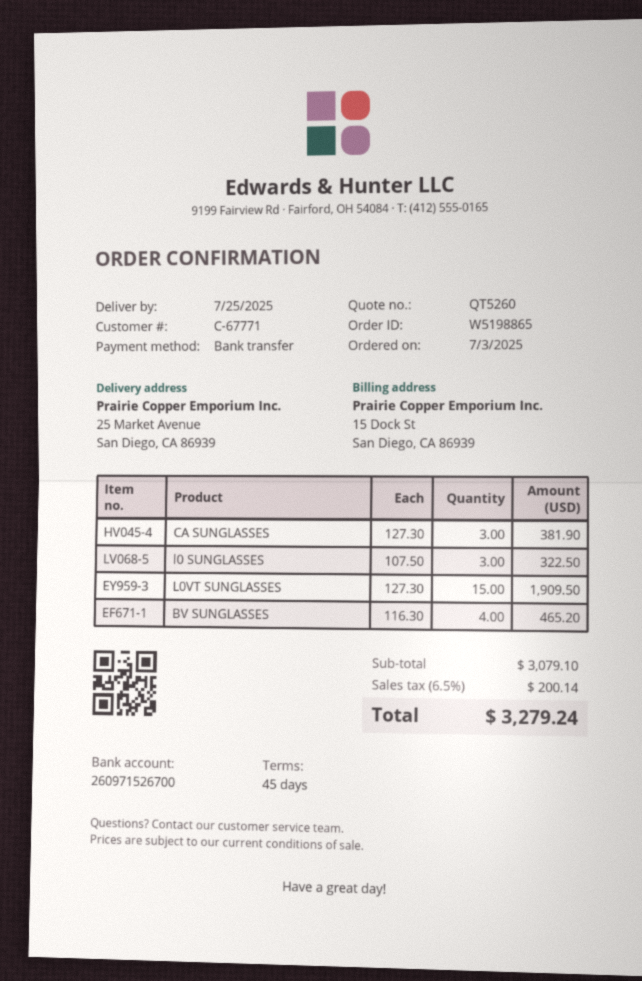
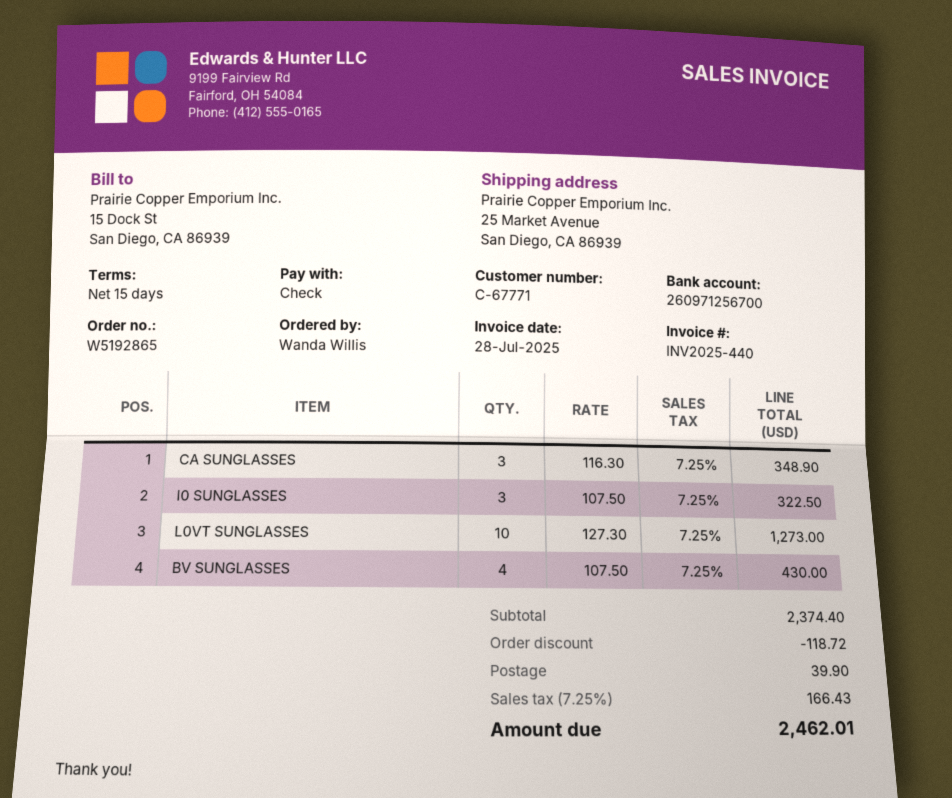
order number: W5198865 -> W5192865
payment terms: 45 days -> 15 days
payment method: bank transfer -> cheque
bank account: 260971526700 -> 260971256700
CA SUNGLASSES: 3 x 127.30 = 381.90 -> 3 x 116.30 = 348.90
L0VT SUNGLASSES: 15 x 127.30 = 1909.50 -> 10 x 127.30 = 1273.00
BV SUNGLASSES: 4 x 116.30 = 465.20 -> 4 x 107.50 = 430.00
subtotal: 3079.10 -> 2374.40
discount: none -> 118.72
shipping: none -> 39.90
tax: 6.5% = 200.14 -> 7.25% = 166.43
total: 3279.24 -> 2462.01

